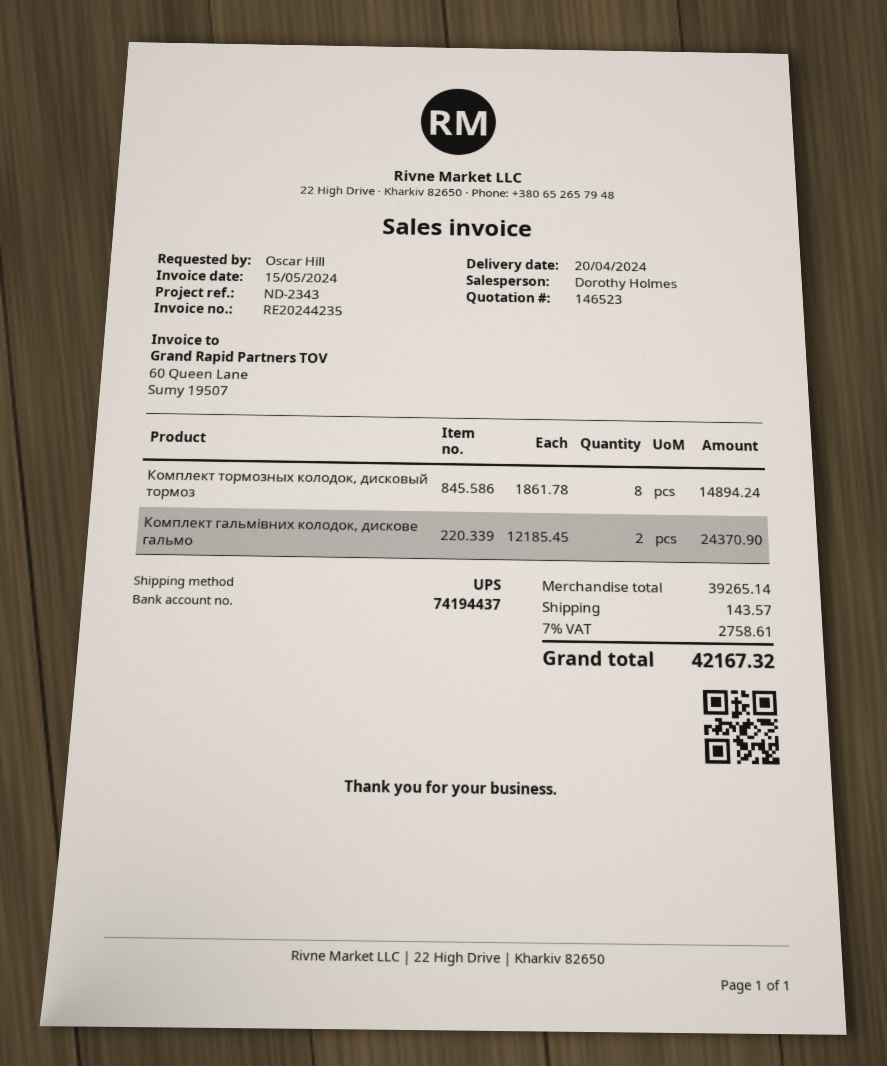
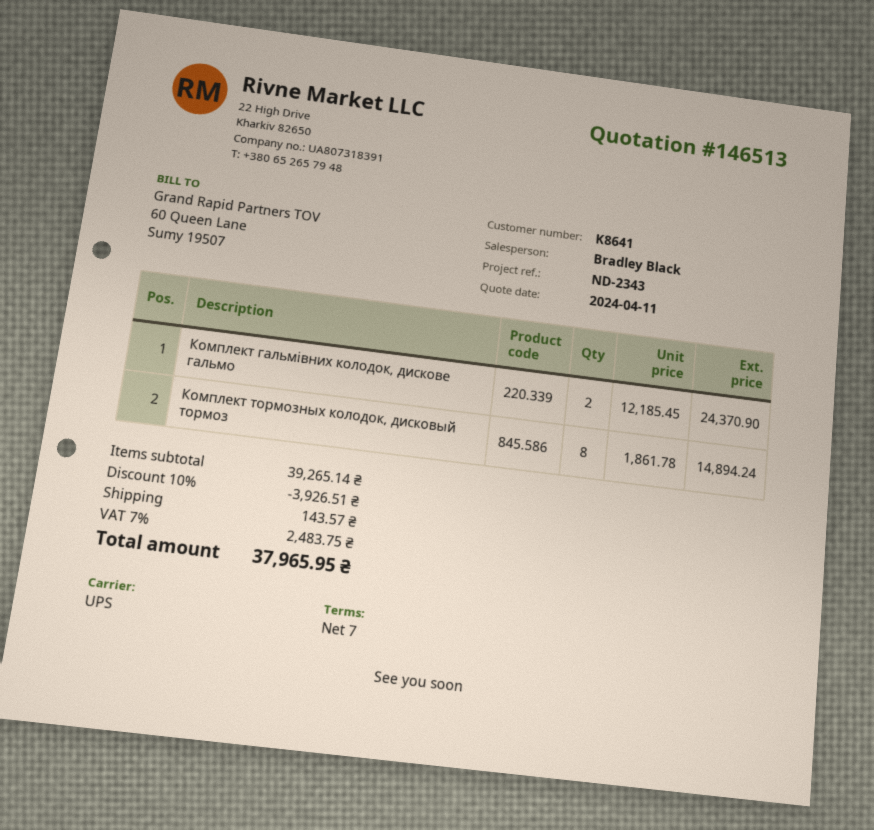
quote number: 146523 -> 146513
sales rep: Dorothy Holmes -> Bradley Black
discount: none -> 10% = 3926.51
tax: 7% = 2758.61 -> 7% = 2483.75
total: 42167.32 -> 37965.95

